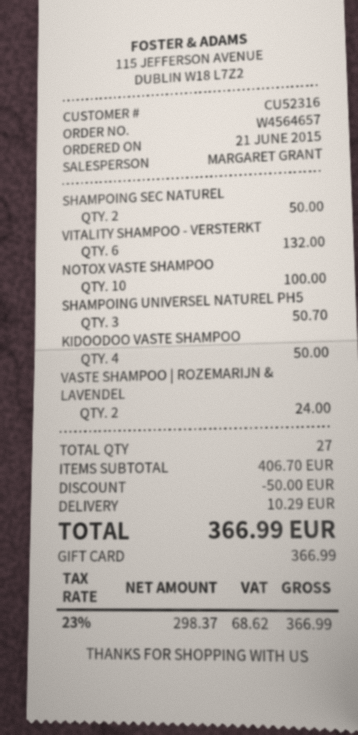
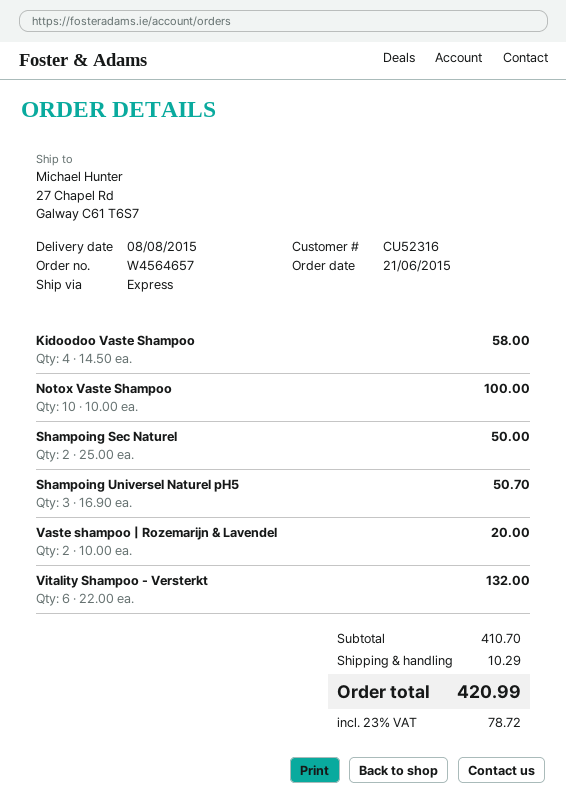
KIDOODOO VASTE SHAMPOO: 4 for 50.00 -> 4 for 58.00
VASTE SHAMPOO | ROZEMARIJN & LAVENDEL: 2 for 24.00 -> 2 for 20.00
subtotal: 406.70 -> 410.70
discount: 50.00 -> none
tax: 23% = 68.62 -> 23% = 78.72
total: 366.99 -> 420.99

